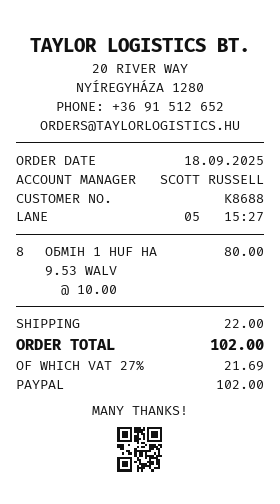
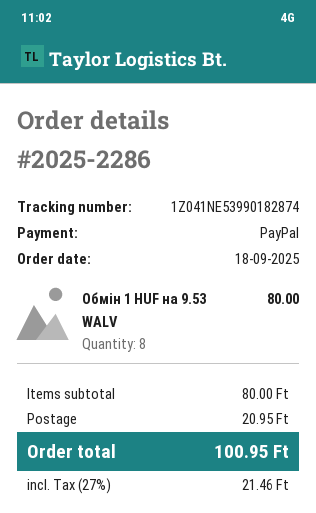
shipping: 22.00 -> 20.95
tax: 27% = 21.69 -> 27% = 21.46
total: 102.00 -> 100.95

